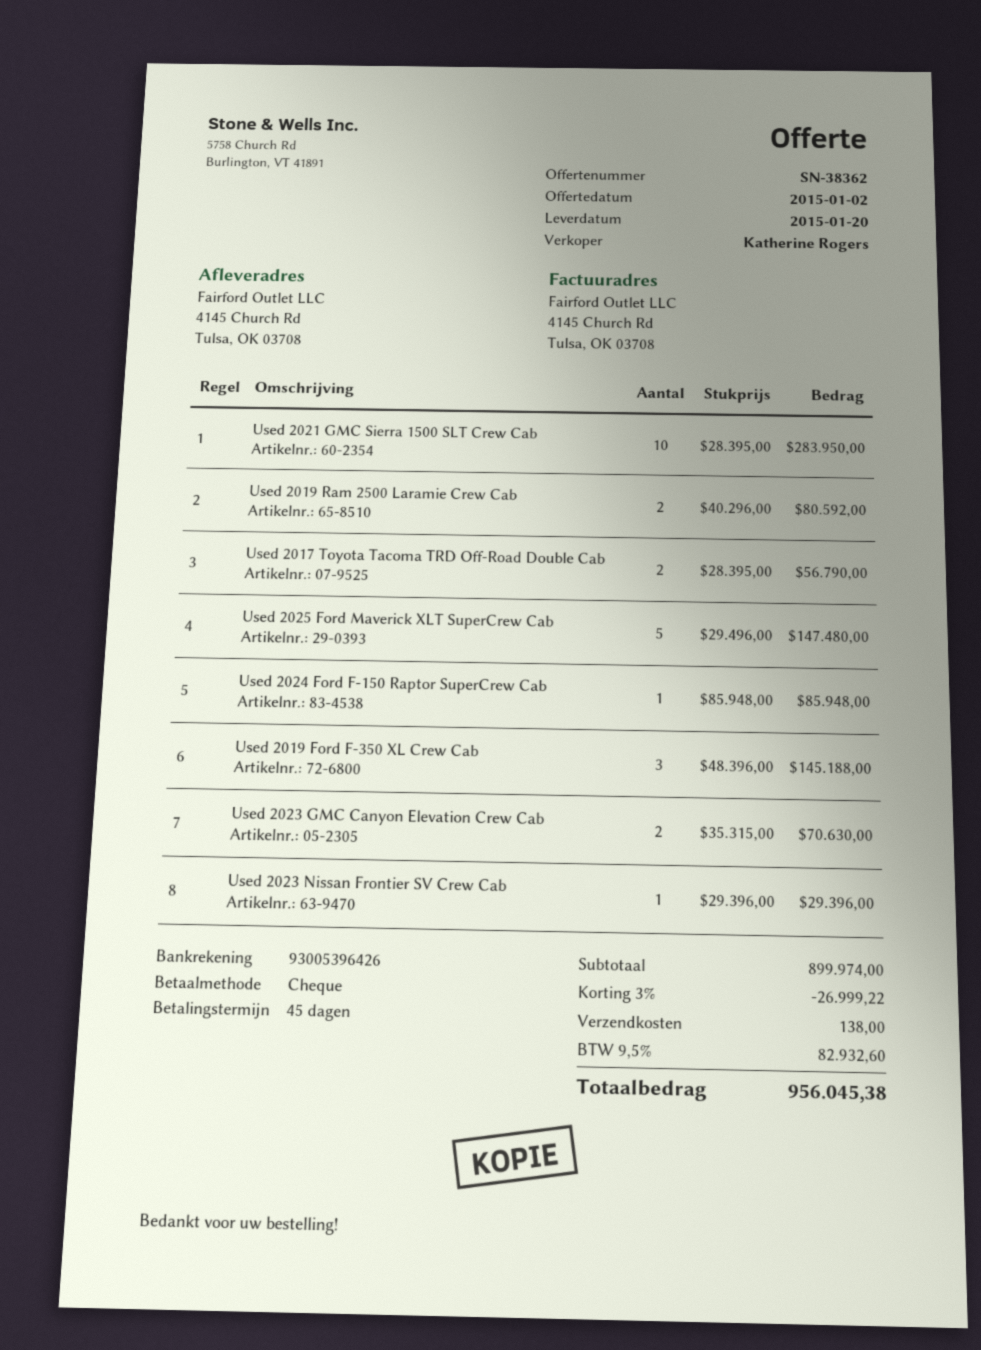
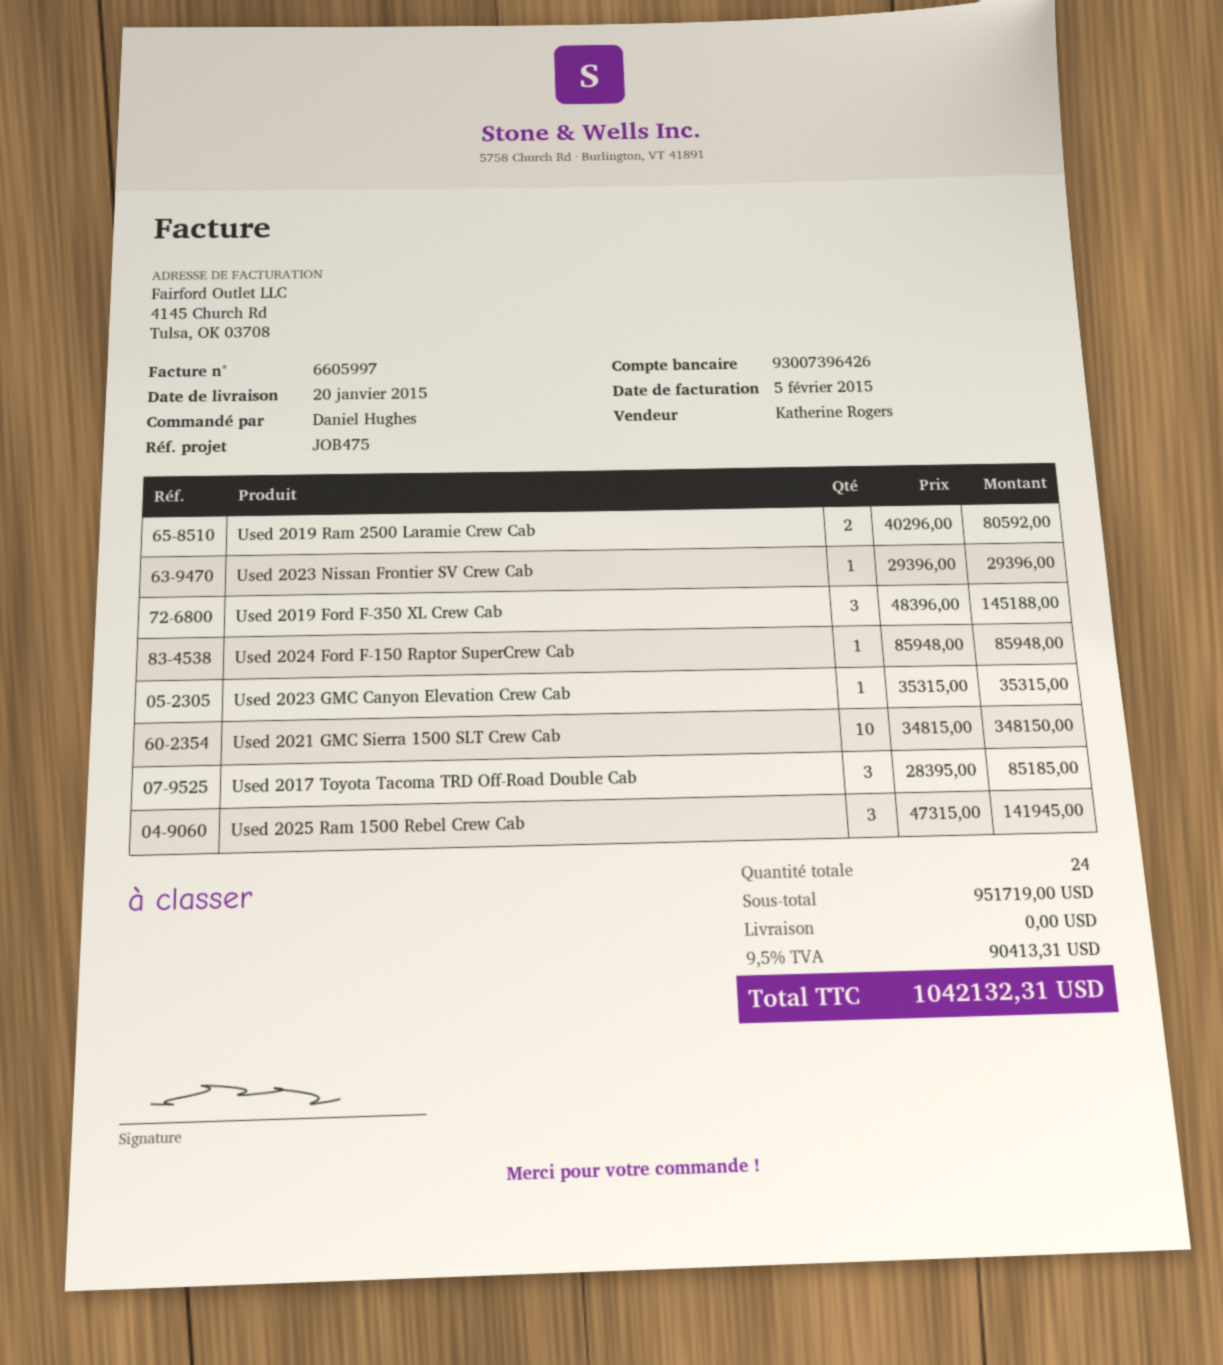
bank account: 93005396426 -> 93007396426
Used 2021 GMC Sierra 1500 SLT Crew Cab: 10 x 28395.00 = 283950.00 -> 10 x 34815.00 = 348150.00
Used 2017 Toyota Tacoma TRD Off-Road Double Cab: 2 x 28395.00 = 56790.00 -> 3 x 28395.00 = 85185.00
Used 2025 Ford Maverick XLT SuperCrew Cab: 5 x 29496.00 = 147480.00 -> none
Used 2023 GMC Canyon Elevation Crew Cab: 2 x 35315.00 = 70630.00 -> 1 x 35315.00 = 35315.00
Used 2025 Ram 1500 Rebel Crew Cab: none -> 3 x 47315.00 = 141945.00
subtotal: 899974.00 -> 951719.00
discount: 3% = 26999.22 -> none
shipping: 138.00 -> 0.00
tax: 9.5% = 82932.60 -> 9.5% = 90413.31
total: 956045.38 -> 1042132.31

